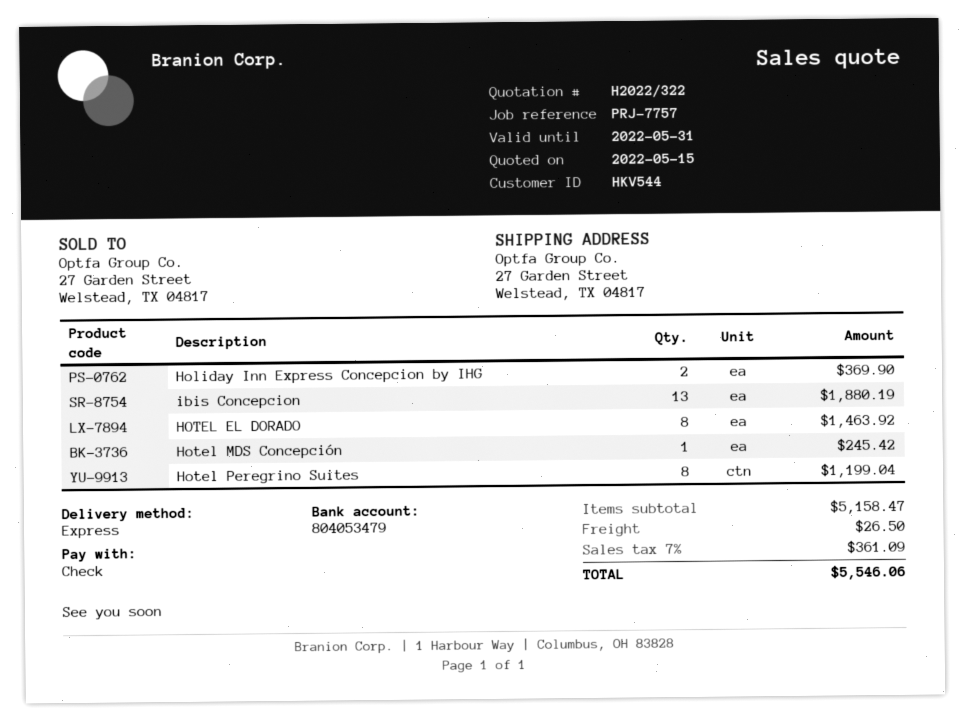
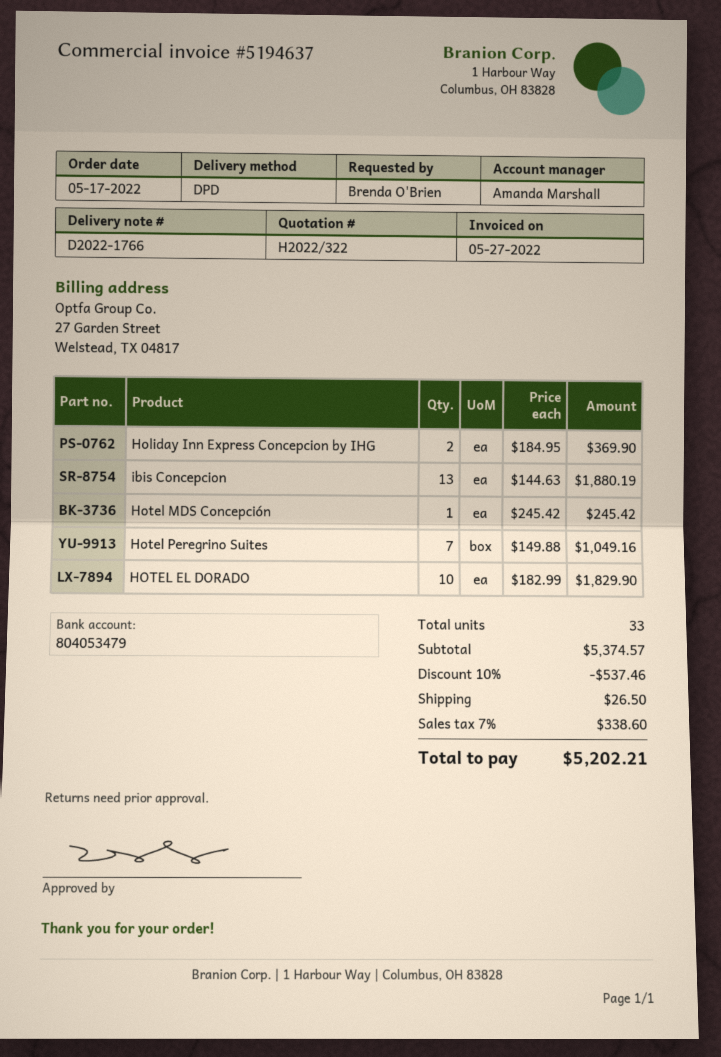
shipping method: express -> DPD
HOTEL EL DORADO: 8 for 1463.92 -> 10 for 1829.90
Hotel Peregrino Suites: 8 for 1199.04 -> 7 for 1049.16
subtotal: 5158.47 -> 5374.57
discount: none -> 10% = 537.46
tax: 7% = 361.09 -> 7% = 338.60
total: 5546.06 -> 5202.21

